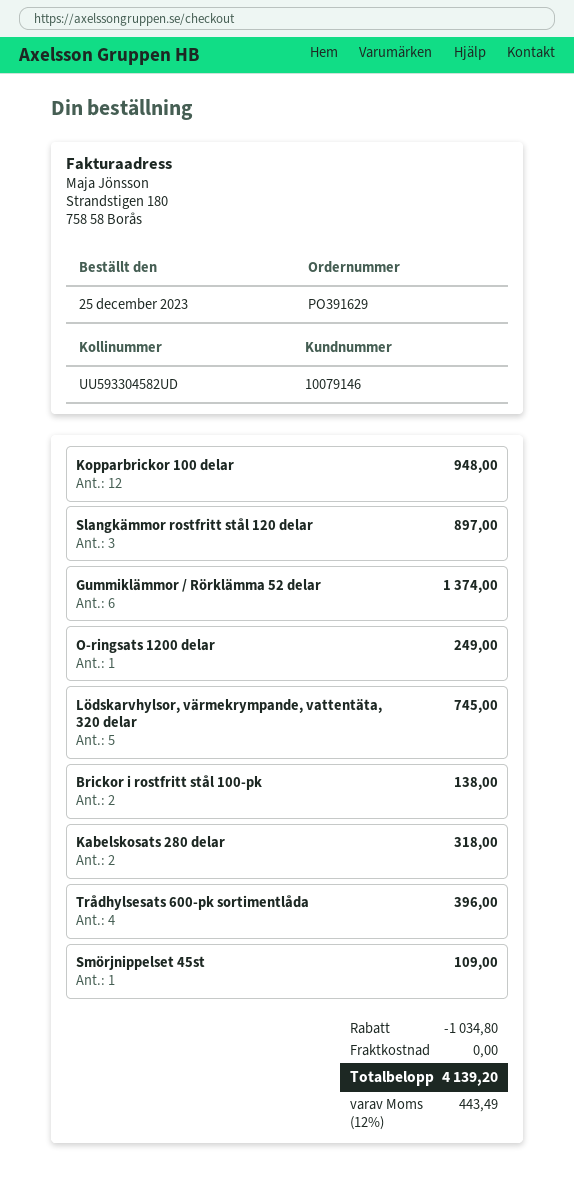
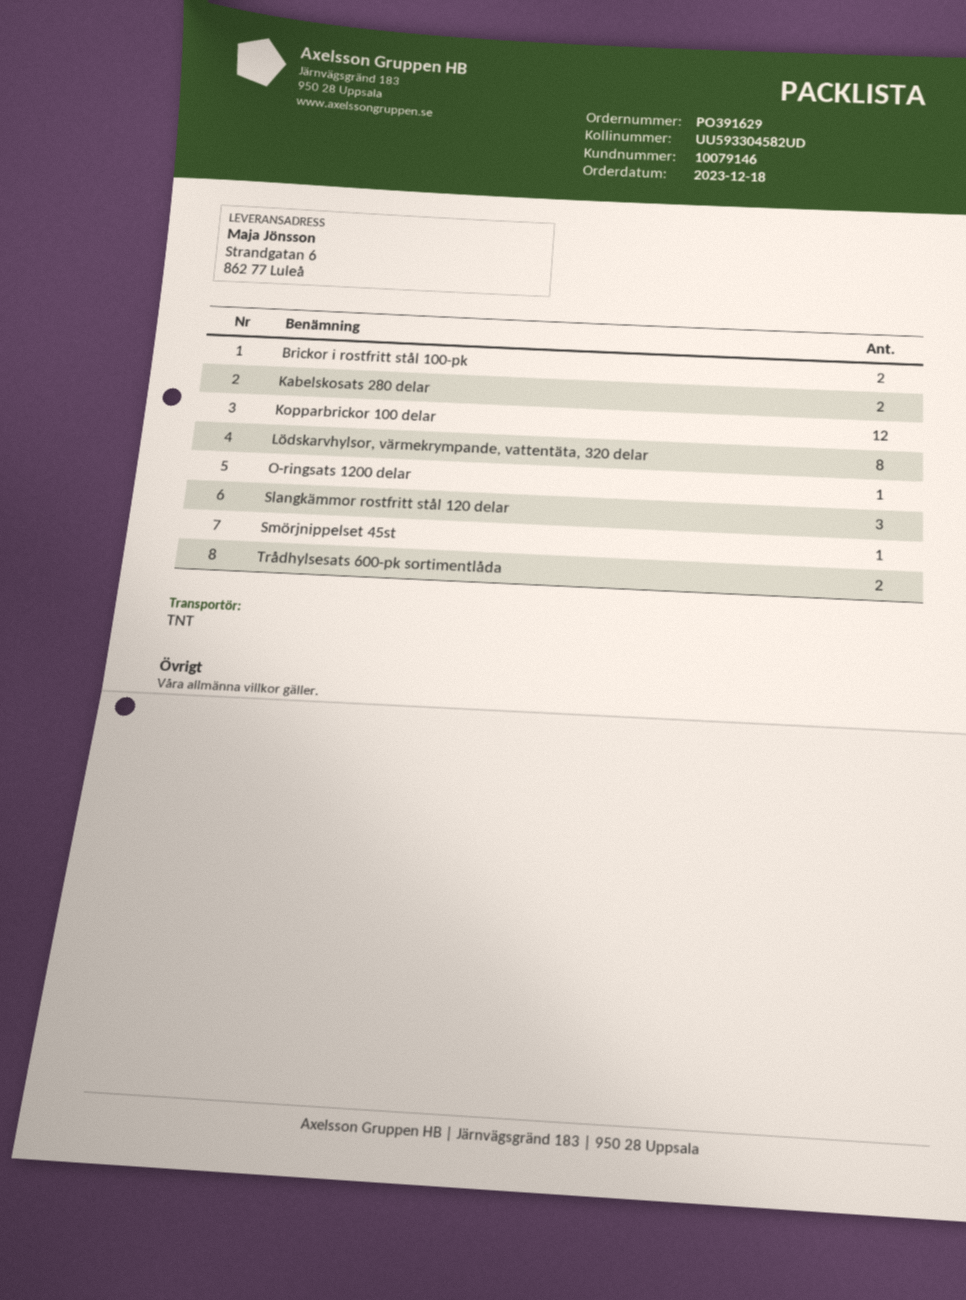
order date: 2023-12-25 -> 2023-12-18
Gummiklämmor / Rörklämma 52 delar: 6 -> none
Lödskarvhylsor, värmekrympande, vattentäta, 320 delar: 5 -> 8
Trådhylsesats 600-pk sortimentlåda: 4 -> 2

